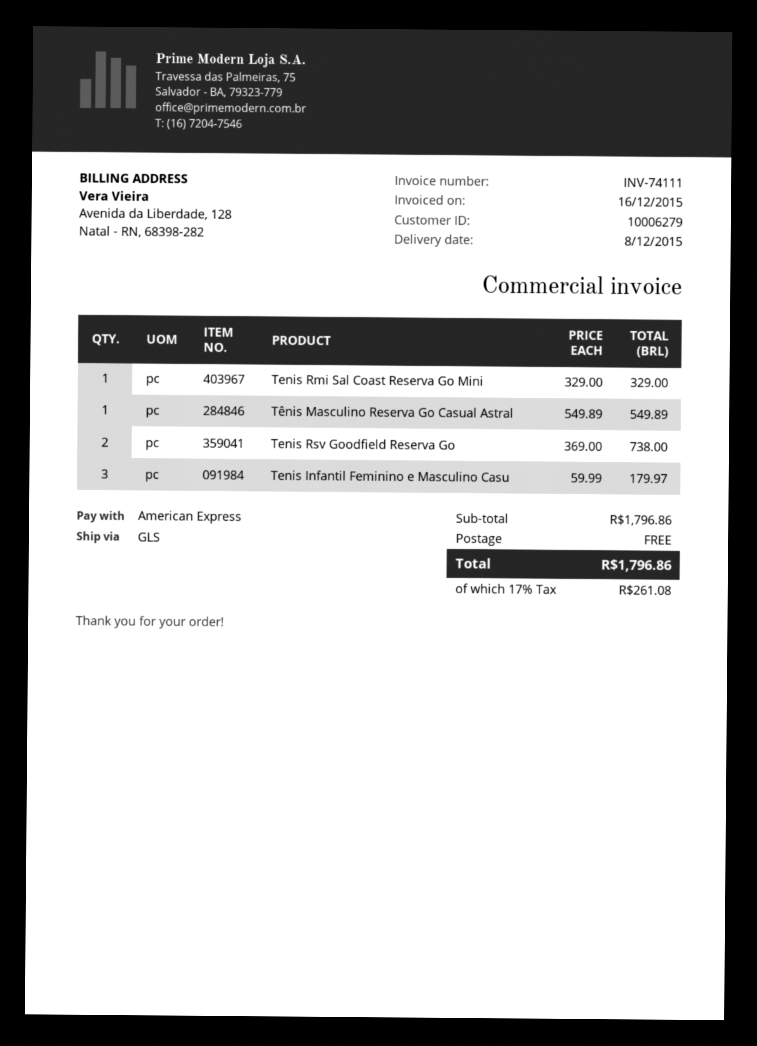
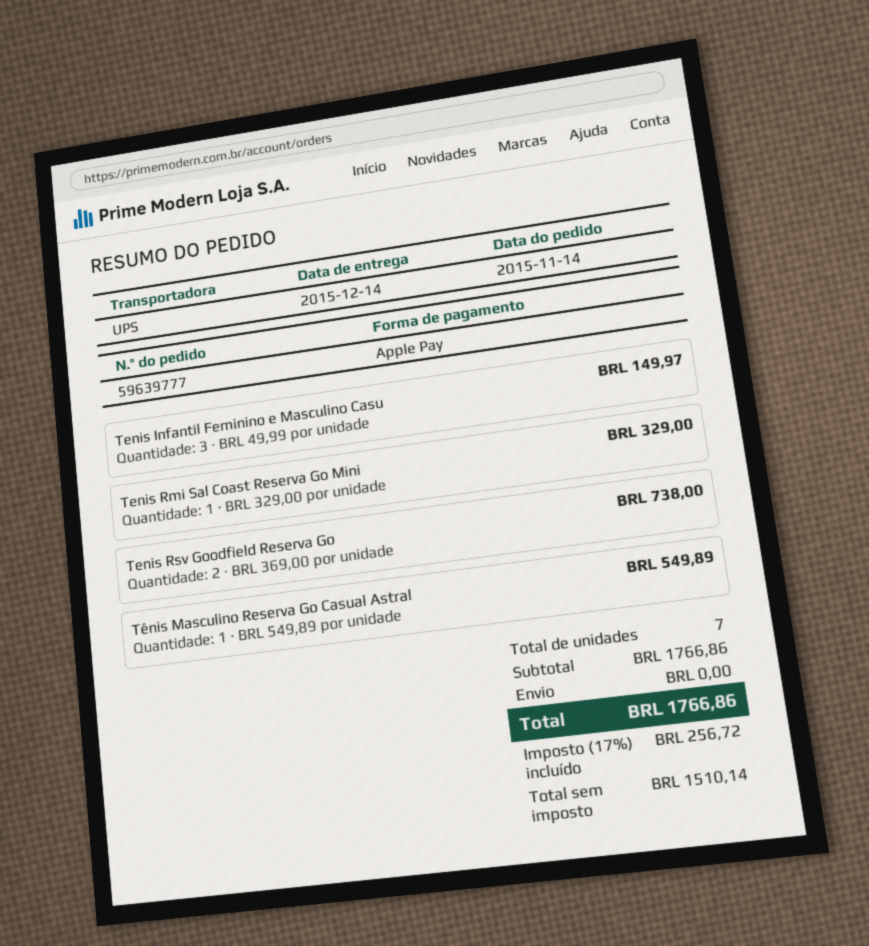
delivery date: 2015-12-08 -> 2015-12-14
payment method: American Express -> Apple Pay
shipping method: GLS -> UPS
Tenis Infantil Feminino e Masculino Casu: 3 x 59.99 = 179.97 -> 3 x 49.99 = 149.97
subtotal: 1796.86 -> 1766.86
tax: 17% = 261.08 -> 17% = 256.72
total: 1796.86 -> 1766.86

